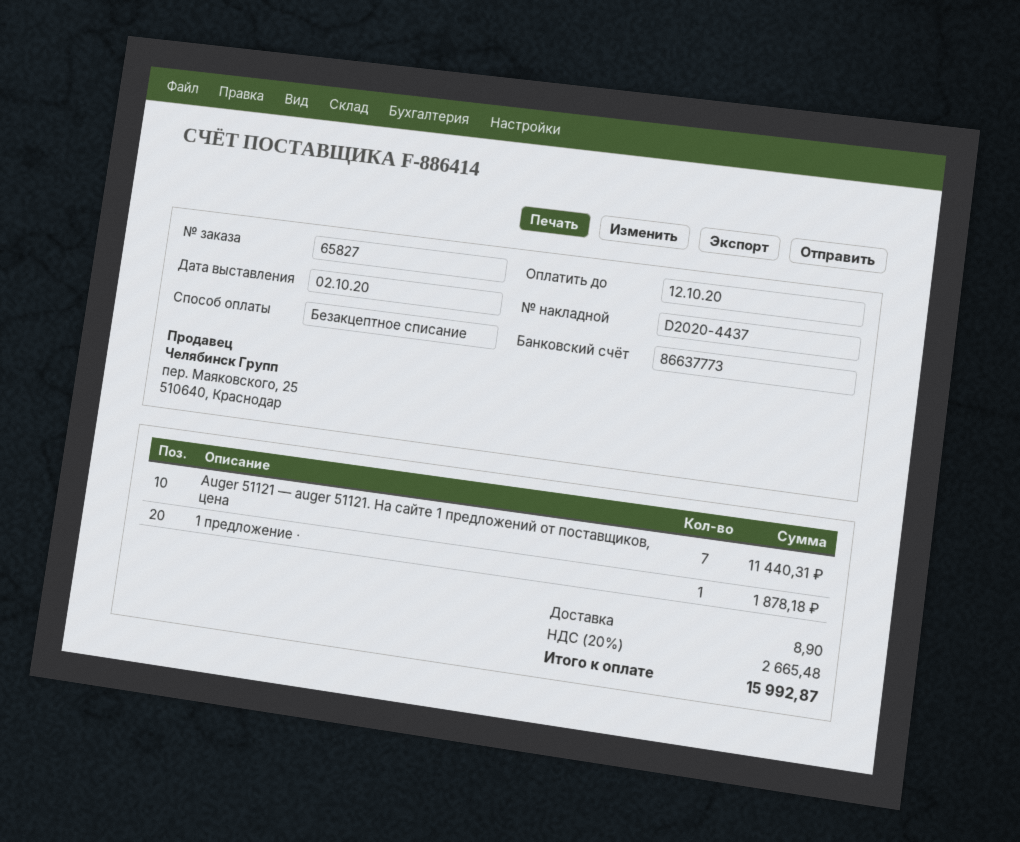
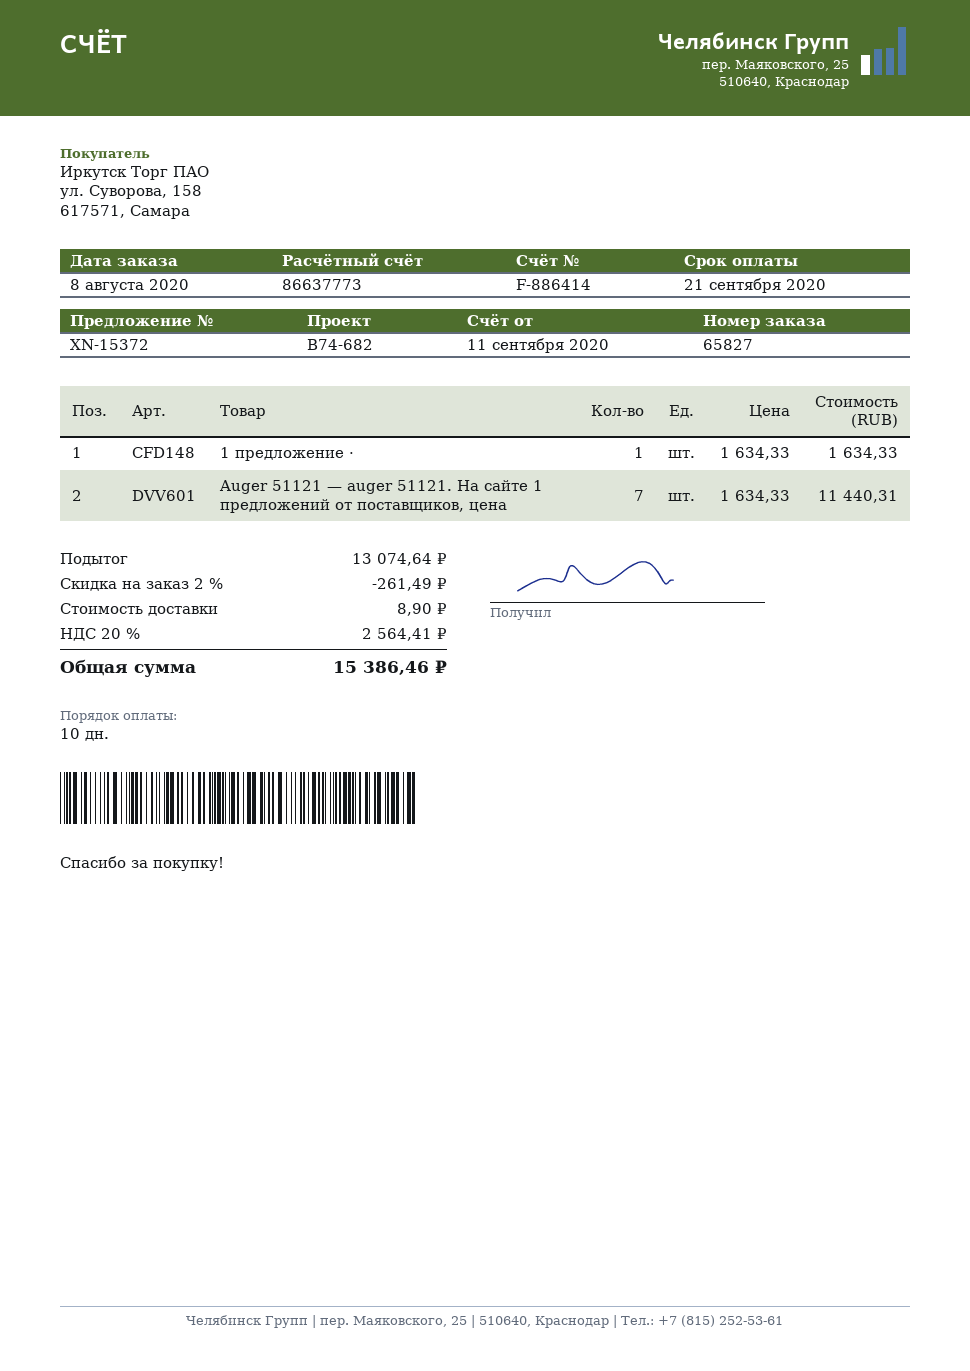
invoice date: 2020-10-02 -> 2020-09-11
due date: 2020-10-12 -> 2020-09-21
1 предложение ·: 1 for 1878.18 -> 1 for 1634.33
discount: none -> 2% = 261.49
tax: 20% = 2665.48 -> 20% = 2564.41
total: 15992.87 -> 15386.46

